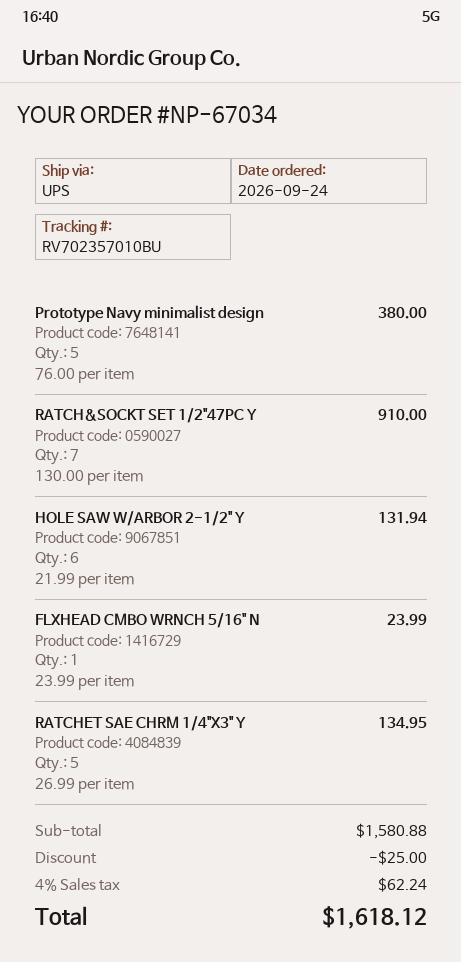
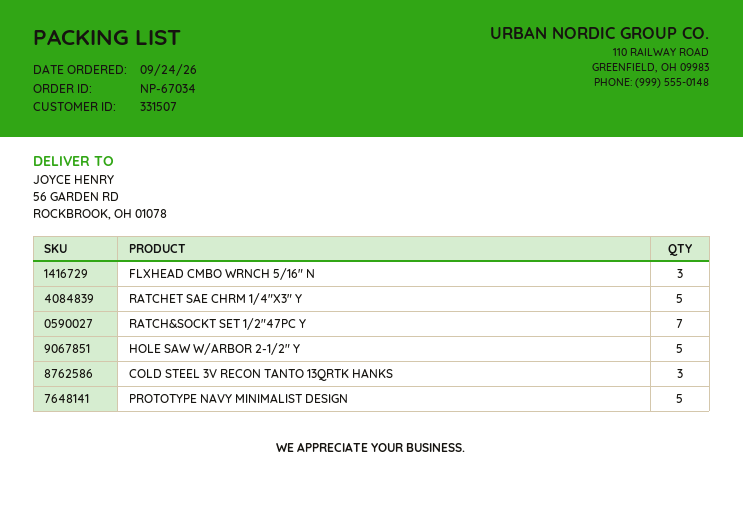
HOLE SAW W/ARBOR 2-1/2" Y: 6 -> 5
FLXHEAD CMBO WRNCH 5/16" N: 1 -> 3
COLD STEEL 3V RECON TANTO 13QRTK HANKS: none -> 3

